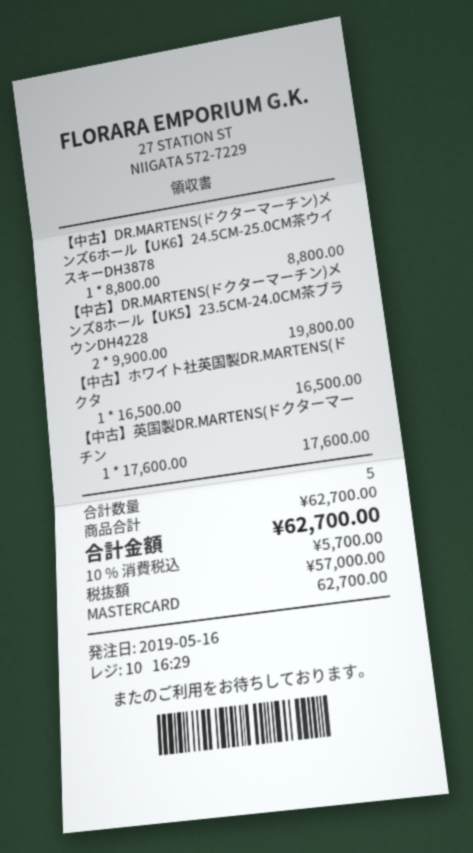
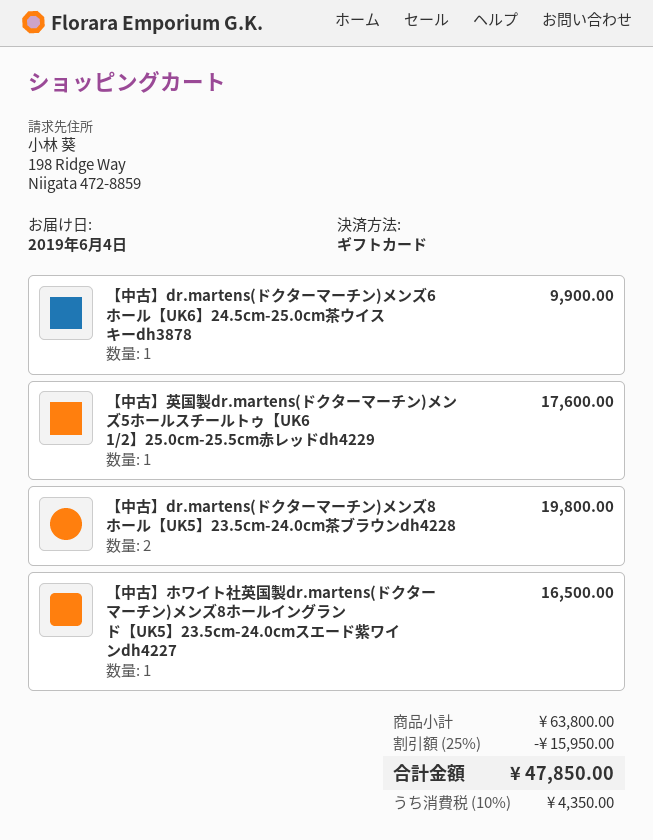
payment method: Mastercard -> gift card
【中古】DR.MARTENS(ドクターマーチン)メンズ6ホール【UK6】24.5CM-25.0CM茶ウイスキーDH3878: 1 for 8800.00 -> 1 for 9900.00
subtotal: 62700.00 -> 63800.00
discount: none -> 25% = 15950.00
tax: 10% = 5700.00 -> 10% = 4350.00
total: 62700.00 -> 47850.00

